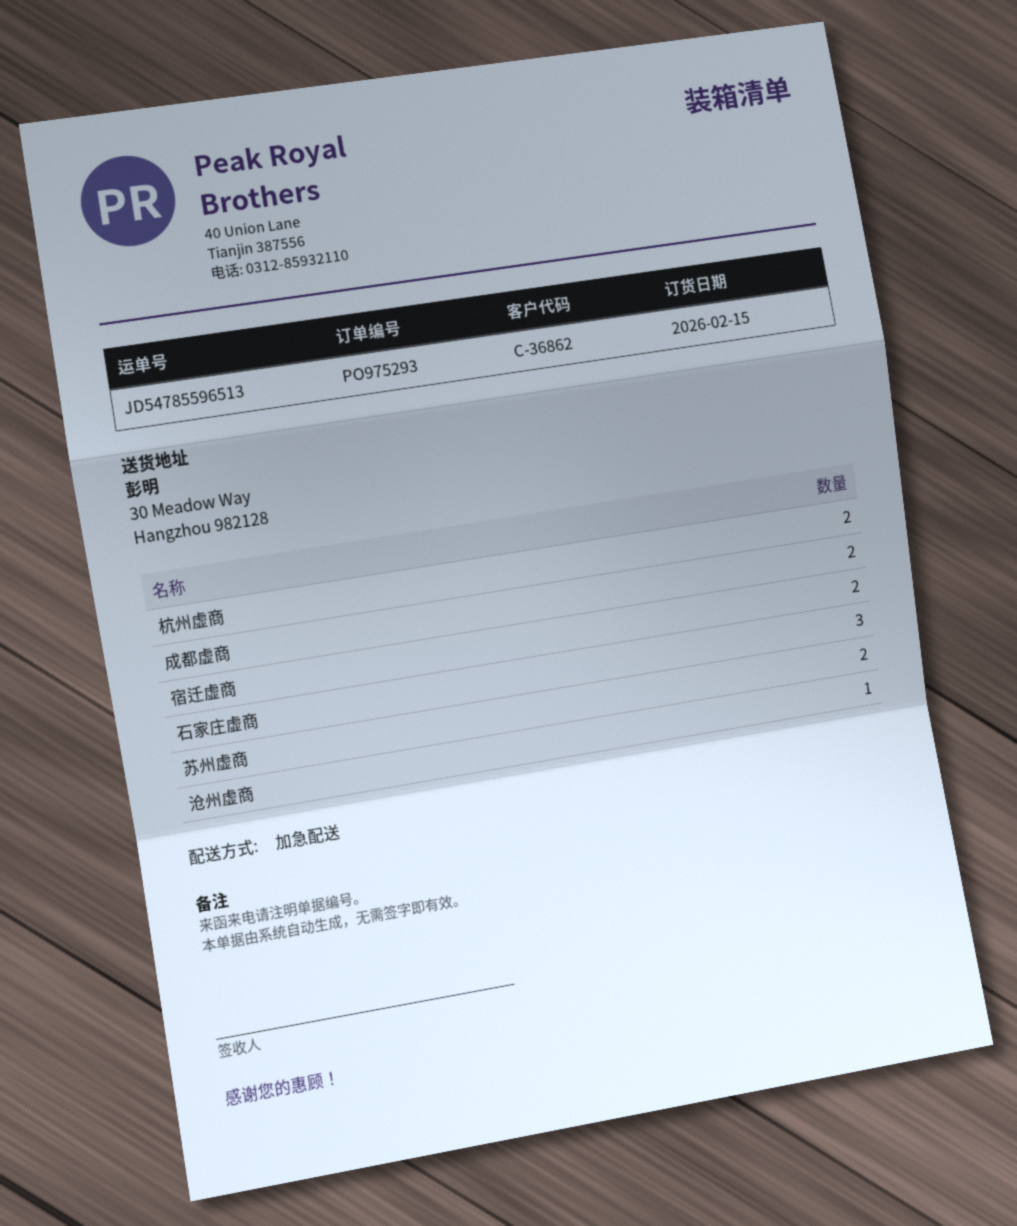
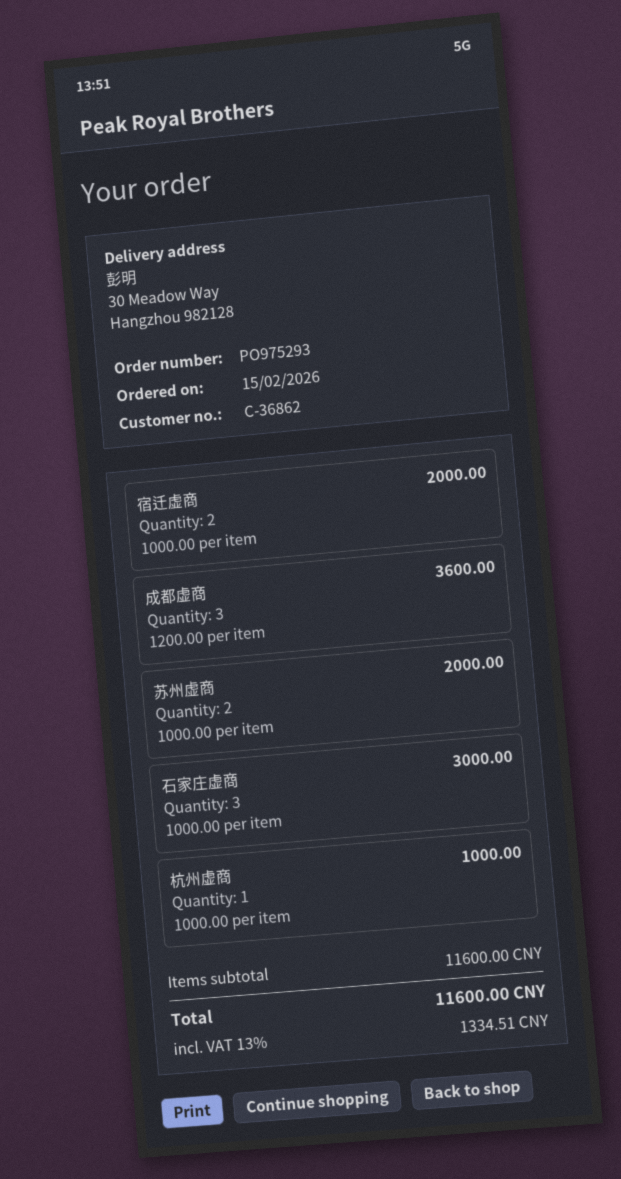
杭州虚商: 2 -> 1
成都虚商: 2 -> 3
沧州虚商: 1 -> none

